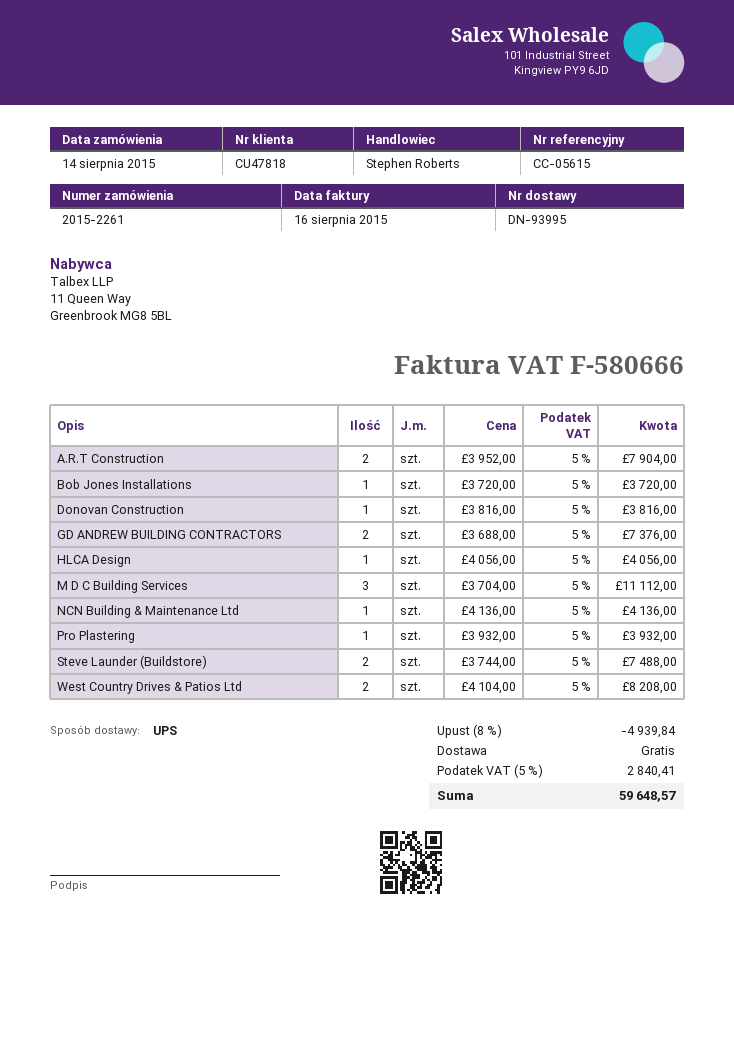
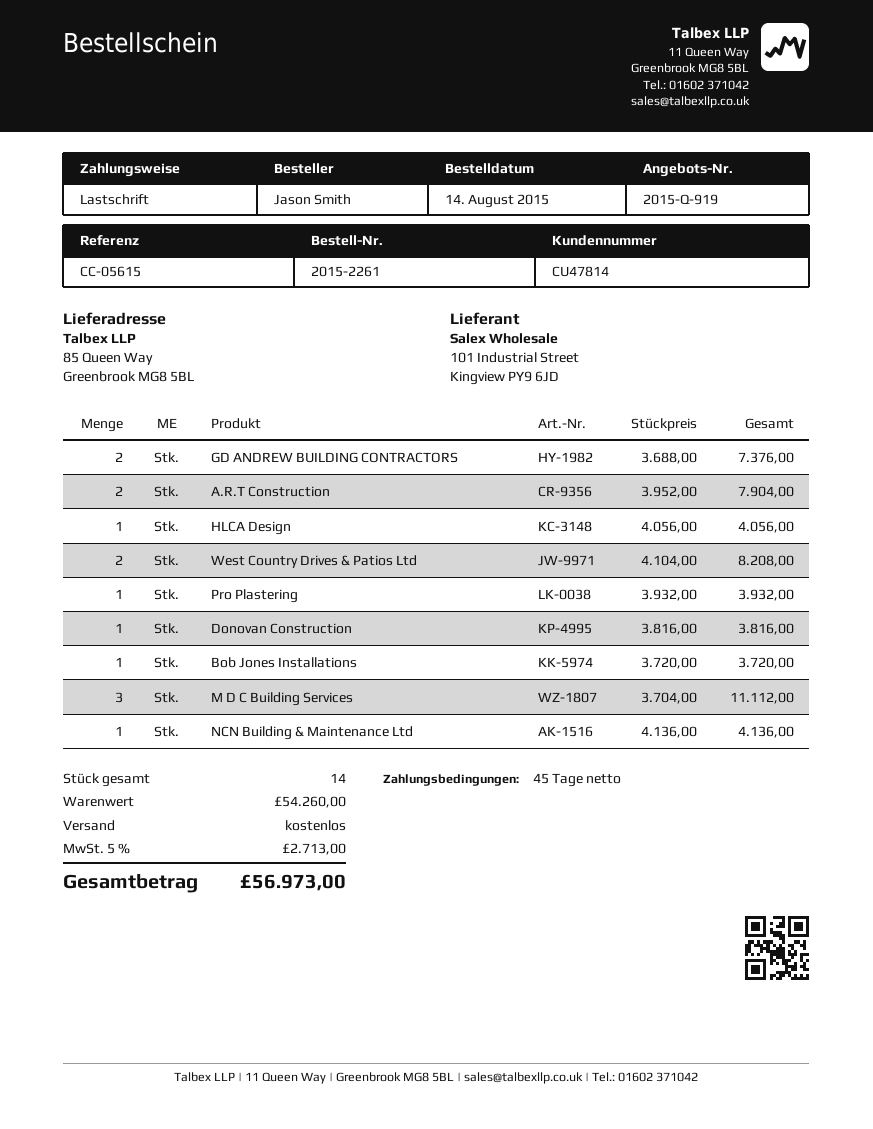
customer number: CU47818 -> CU47814
Steve Launder (Buildstore): 2 x 3744.00 = 7488.00 -> none
discount: 8% = 4939.84 -> none
tax: 5% = 2840.41 -> 5% = 2713.00
total: 59648.57 -> 56973.00

